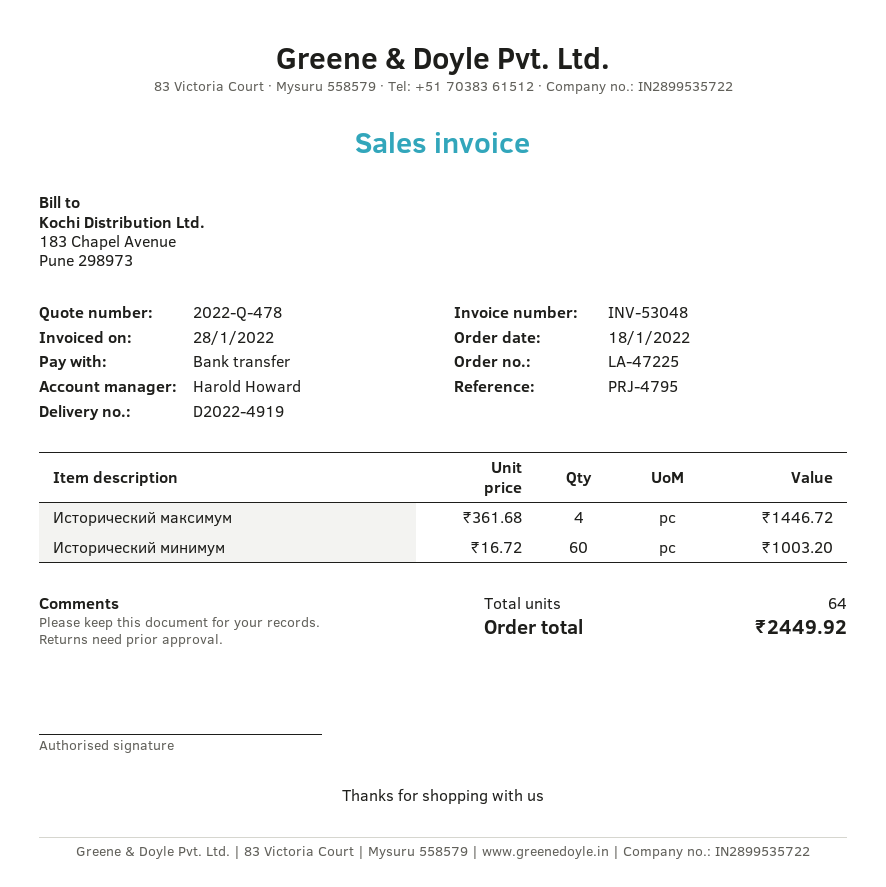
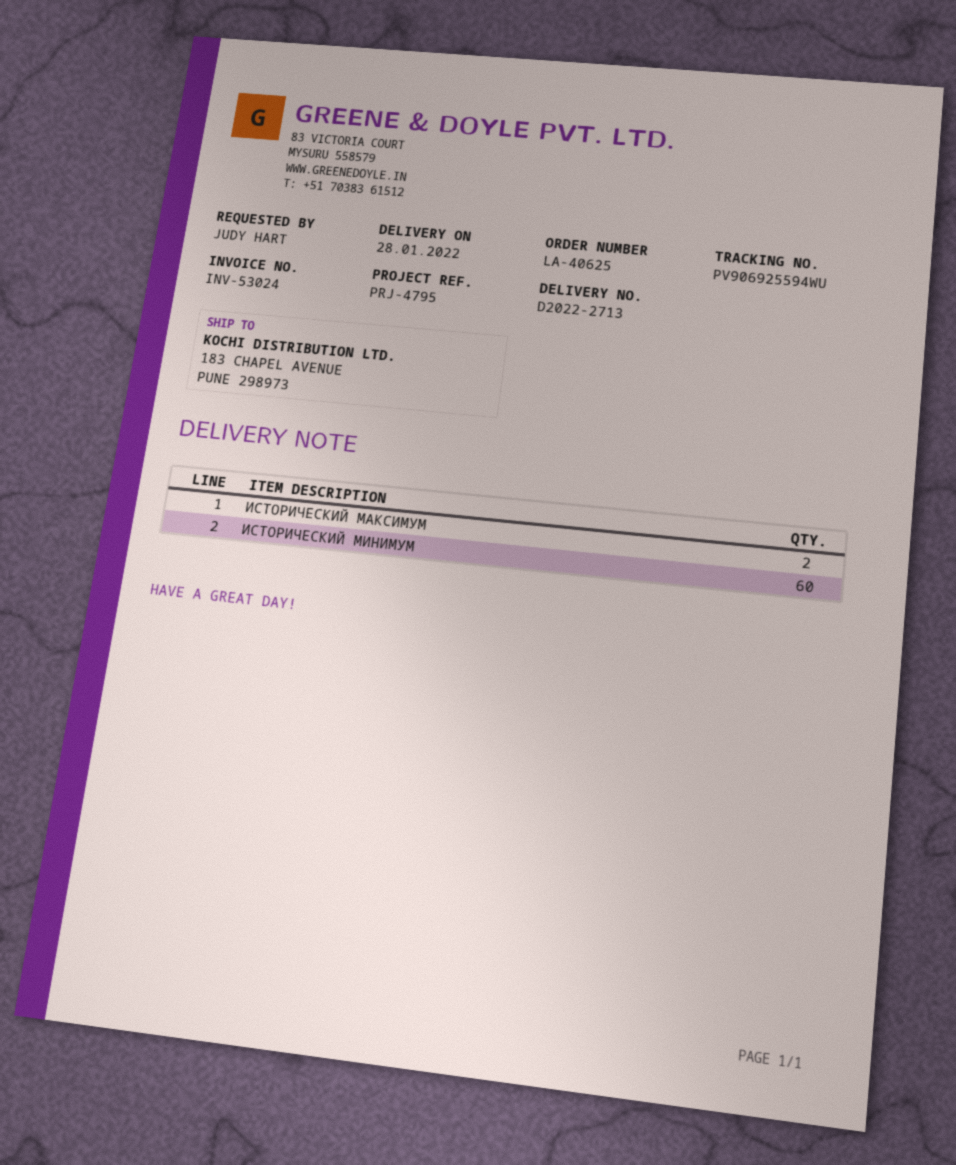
order number: LA-47225 -> LA-40625
delivery note number: D2022-4919 -> D2022-2713
invoice number: INV-53048 -> INV-53024
Исторический максимум: 4 -> 2

